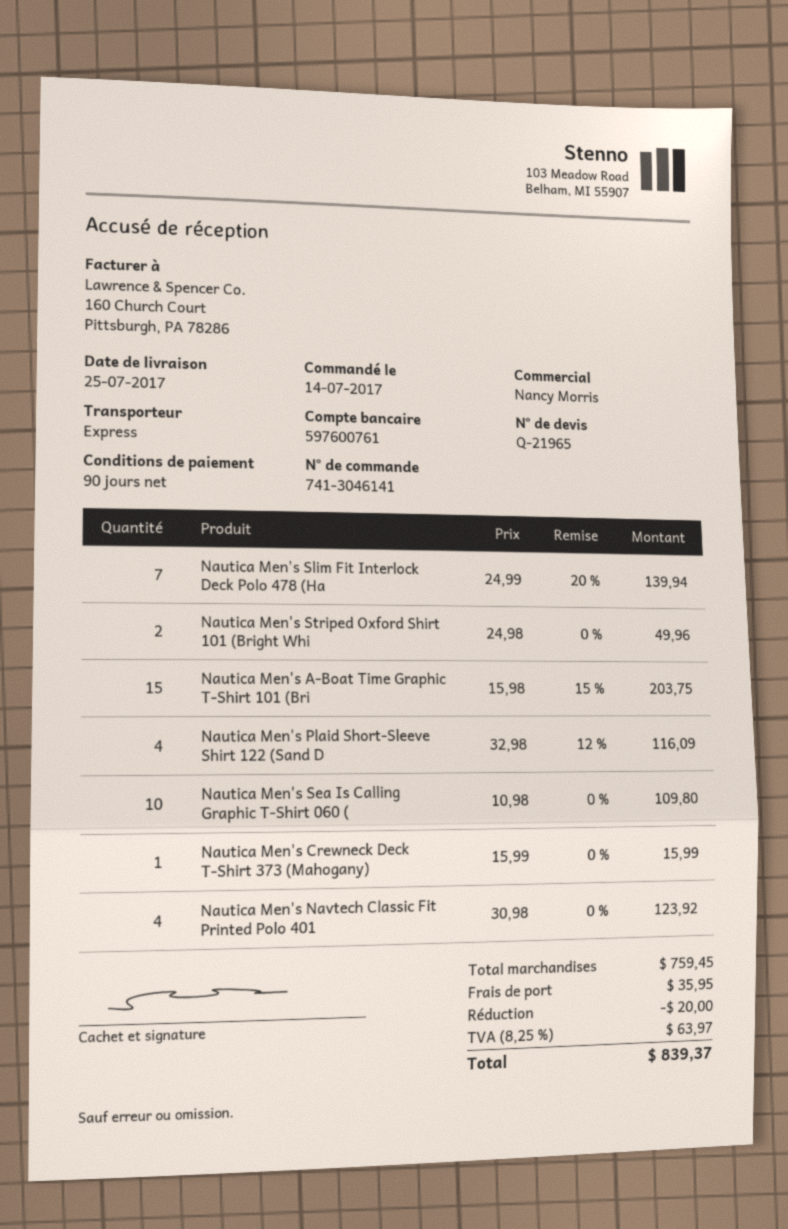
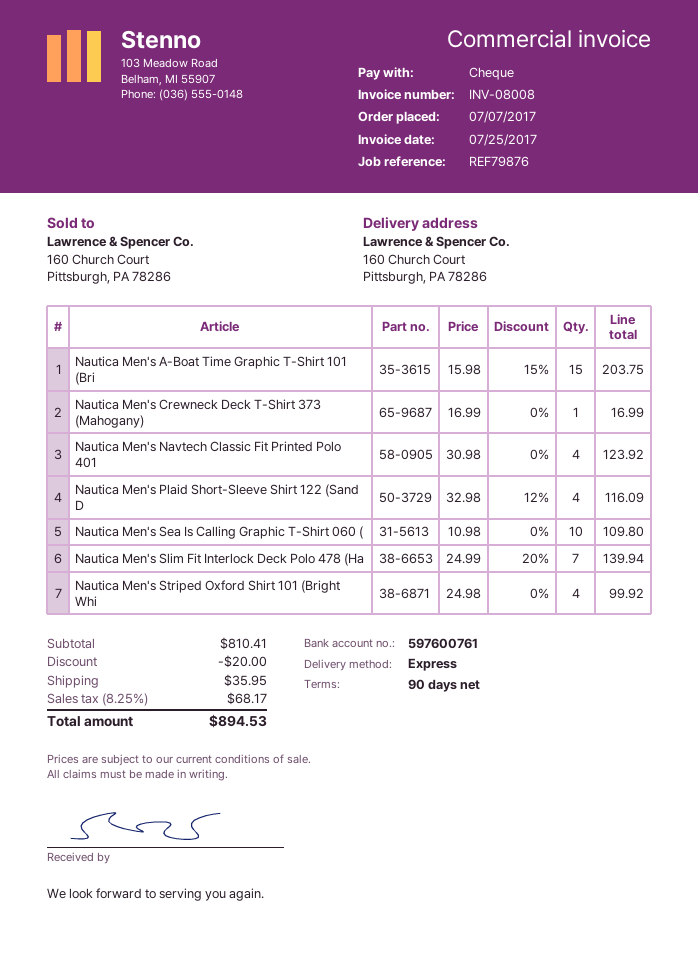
order date: 2017-07-14 -> 2017-07-07
Nautica Men's Striped Oxford Shirt 101 (Bright Whi: 2 x 24.98 = 49.96 -> 4 x 24.98 = 99.92
Nautica Men's Crewneck Deck T-Shirt 373 (Mahogany): 1 x 15.99 = 15.99 -> 1 x 16.99 = 16.99
subtotal: 759.45 -> 810.41
tax: 8.25% = 63.97 -> 8.25% = 68.17
total: 839.37 -> 894.53

